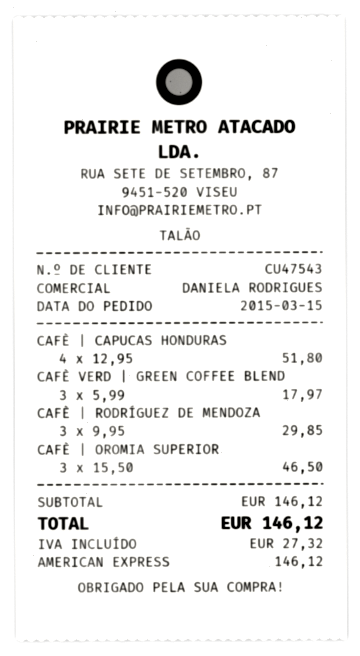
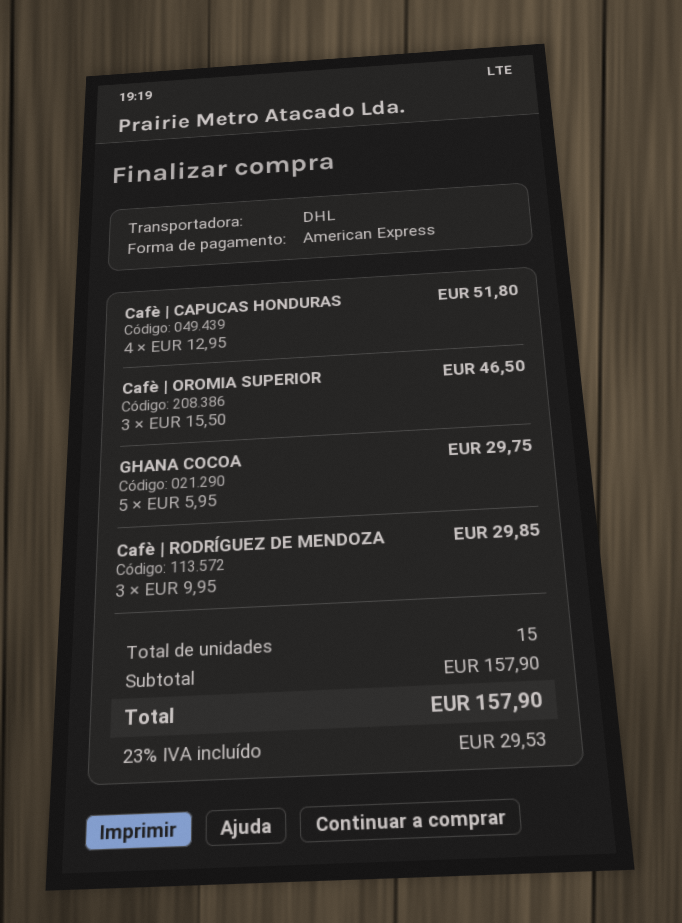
CAFÈ VERD | GREEN COFFEE BLEND: 3 x 5.99 = 17.97 -> none
GHANA COCOA: none -> 5 x 5.95 = 29.75
subtotal: 146.12 -> 157.90
tax: 27.32 -> 29.53
total: 146.12 -> 157.90

